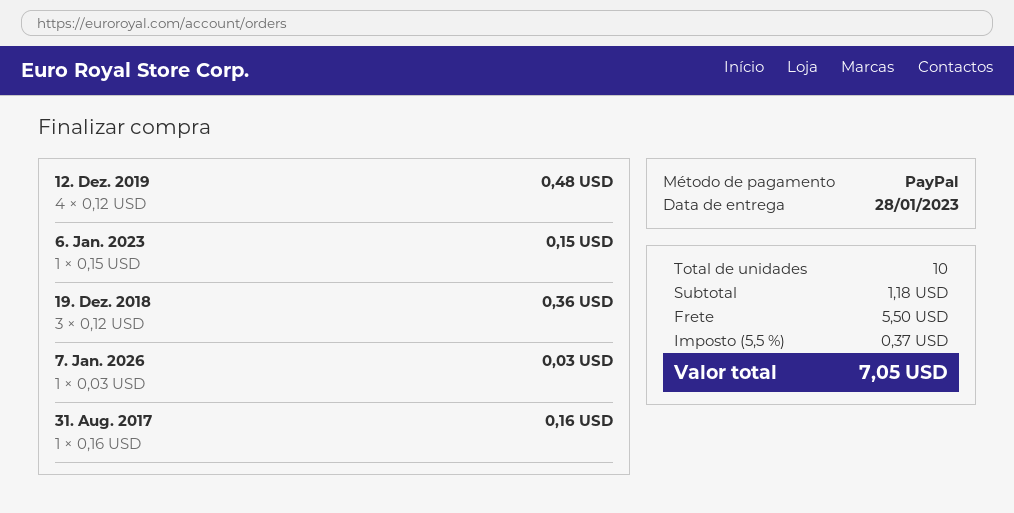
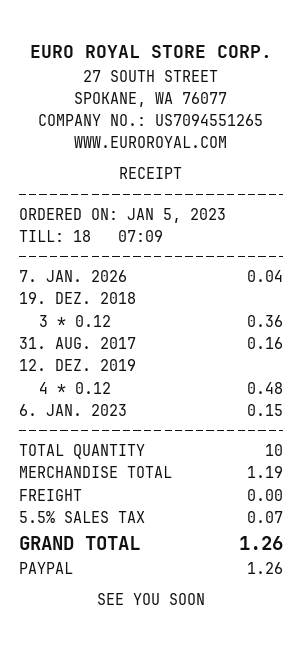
7. Jan. 2026: 1 x 0.03 = 0.03 -> 1 x 0.04 = 0.04
subtotal: 1.18 -> 1.19
shipping: 5.50 -> 0.00
tax: 5.5% = 0.37 -> 5.5% = 0.07
total: 7.05 -> 1.26

